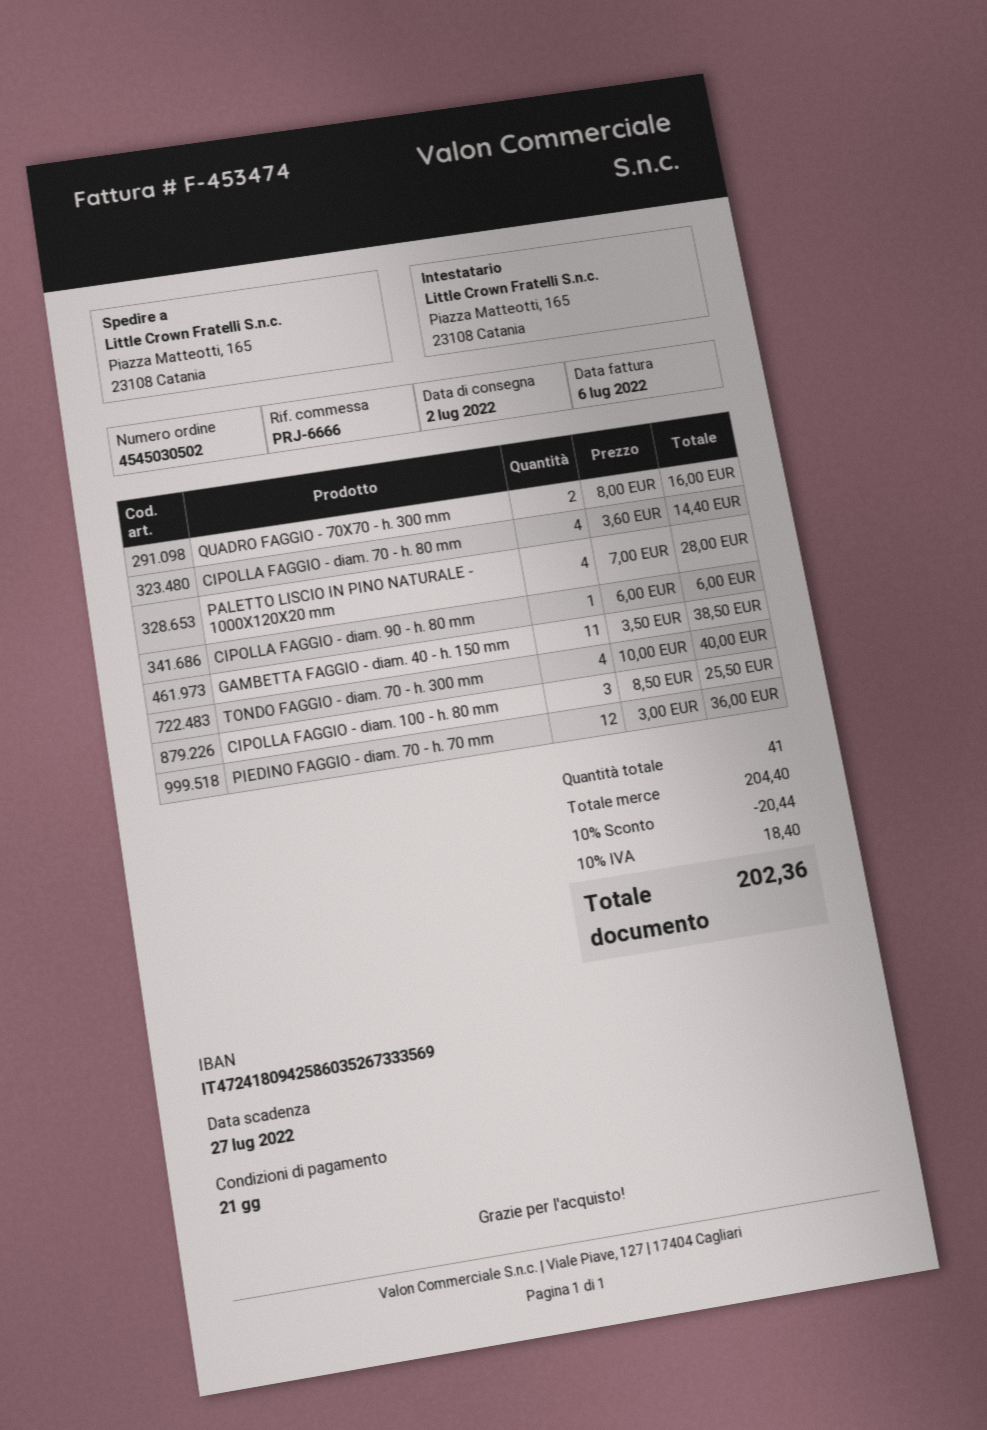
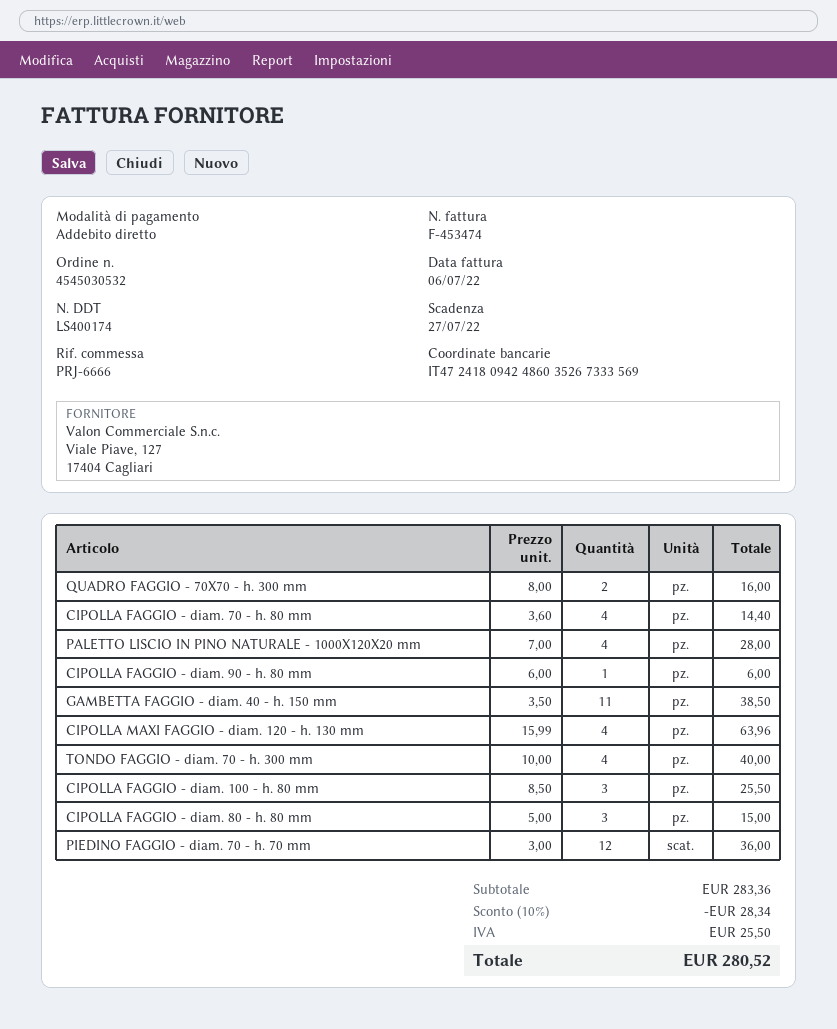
order number: 4545030502 -> 4545030532
bank account: IT4724180942586035267333569 -> IT4724180942486035267333569
CIPOLLA MAXI FAGGIO - diam. 120 - h. 130 mm: none -> 4 x 15.99 = 63.96
CIPOLLA FAGGIO - diam. 80 - h. 80 mm: none -> 3 x 5.00 = 15.00
subtotal: 204.40 -> 283.36
discount: 10% = 20.44 -> 10% = 28.34
tax: 18.40 -> 25.50
total: 202.36 -> 280.52

